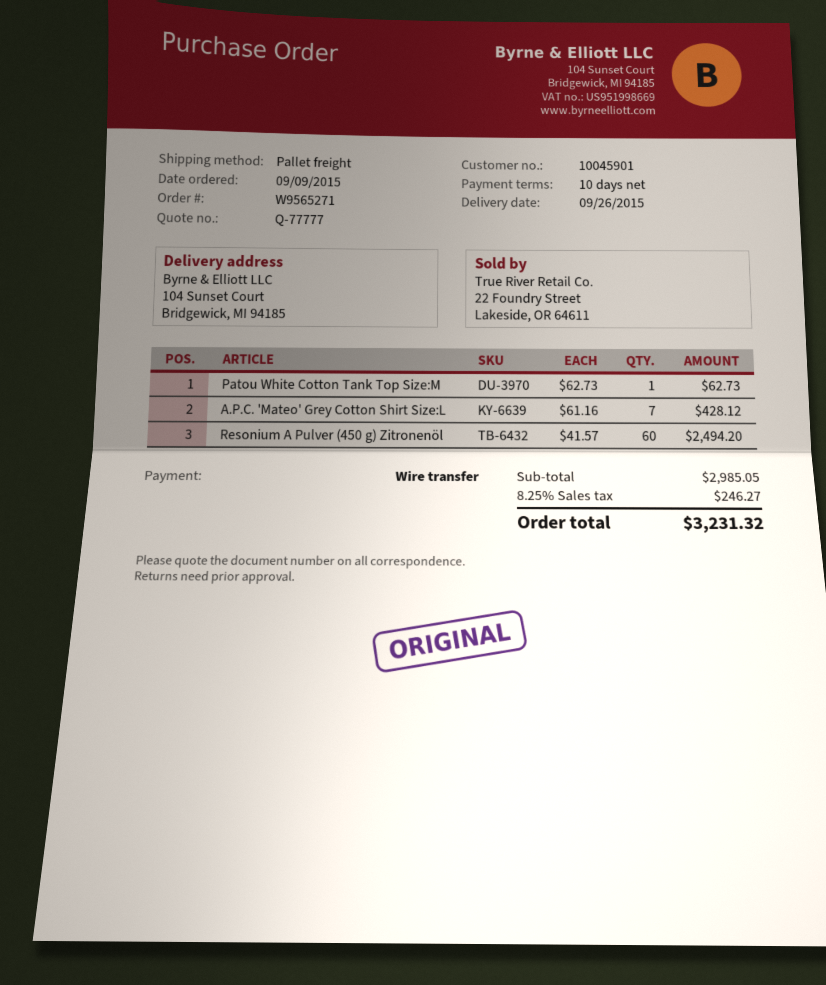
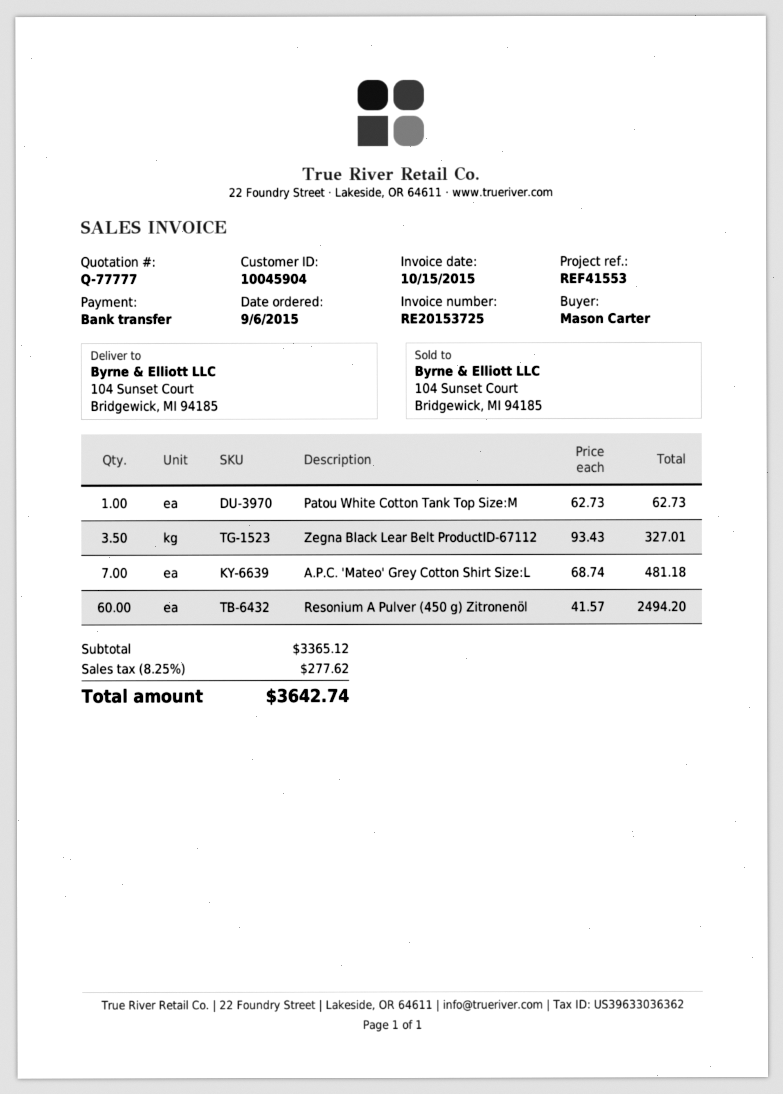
order date: 2015-09-09 -> 2015-09-06
customer number: 10045901 -> 10045904
A.P.C. 'Mateo' Grey Cotton Shirt Size:L: 7 x 61.16 = 428.12 -> 7 x 68.74 = 481.18
Zegna Black Lear Belt ProductID-67112: none -> 3.5 x 93.43 = 327.01
subtotal: 2985.05 -> 3365.12
tax: 8.25% = 246.27 -> 8.25% = 277.62
total: 3231.32 -> 3642.74

